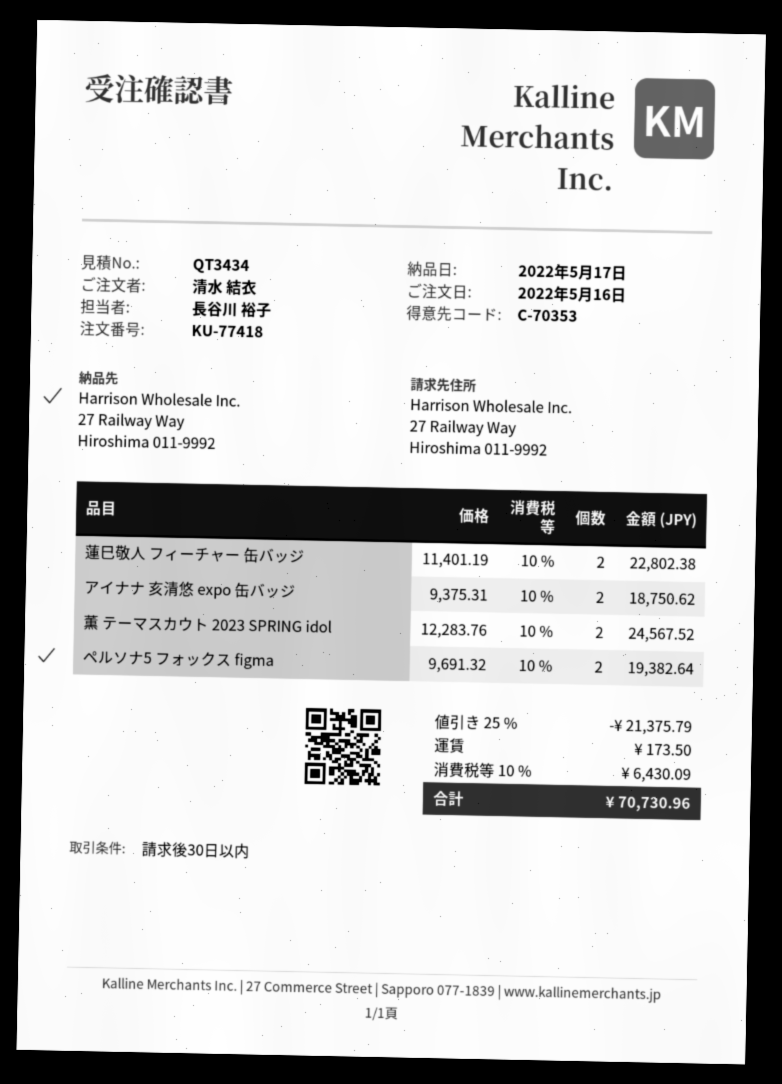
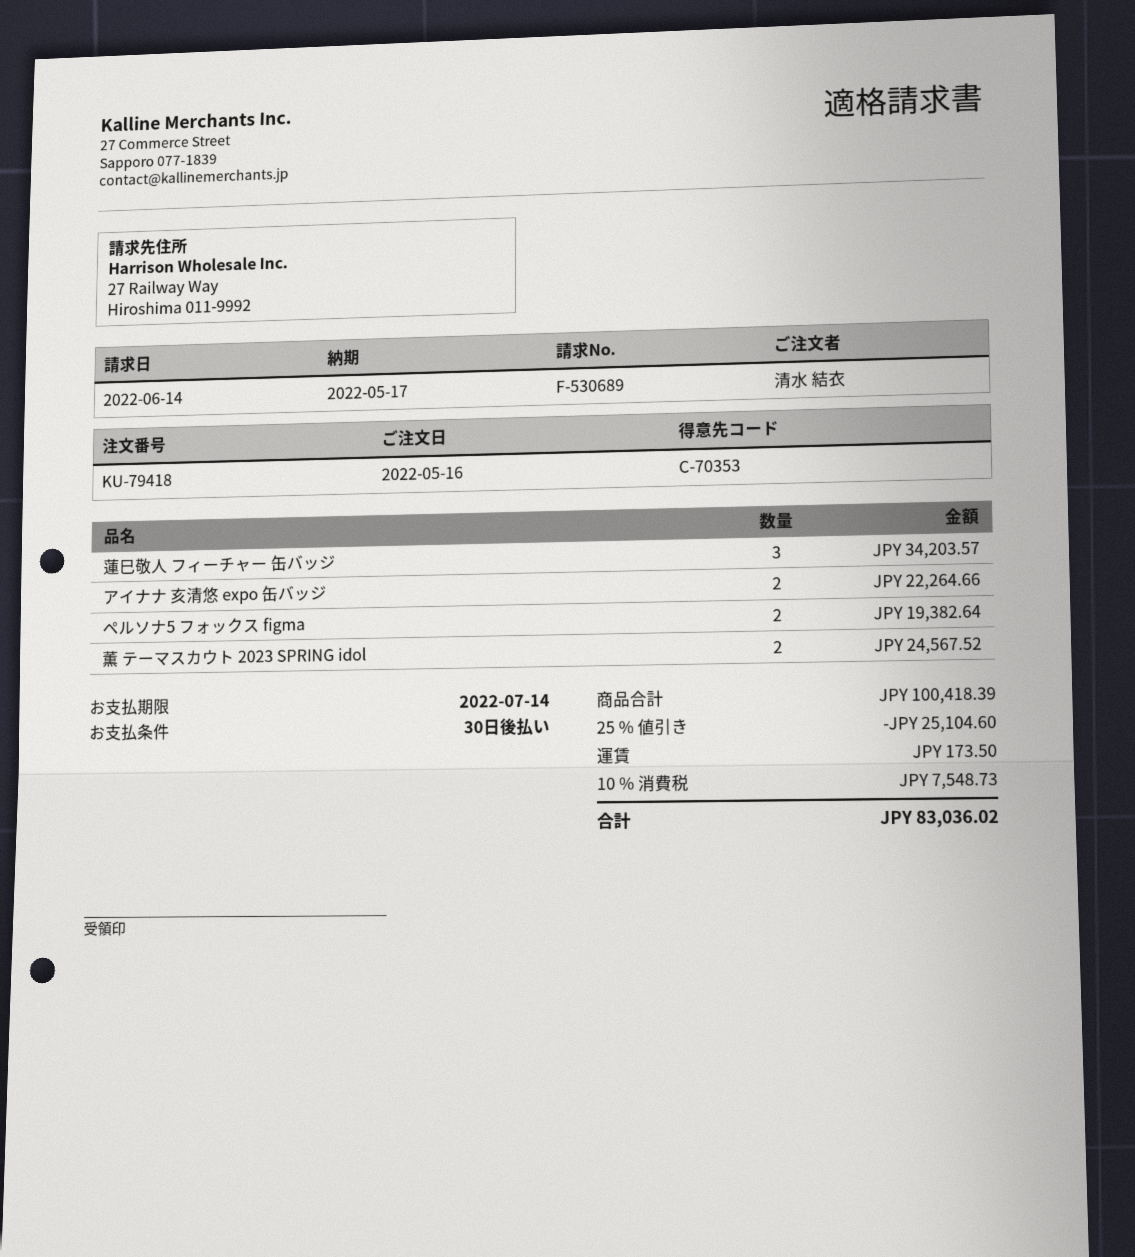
order number: KU-77418 -> KU-79418
蓮巳敬人 フィーチャー 缶バッジ: 2 for 22802.38 -> 3 for 34203.57
アイナナ 亥清悠 expo 缶バッジ: 2 for 18750.62 -> 2 for 22264.66
discount: 25% = 21375.79 -> 25% = 25104.60
tax: 10% = 6430.09 -> 10% = 7548.73
total: 70730.96 -> 83036.02

